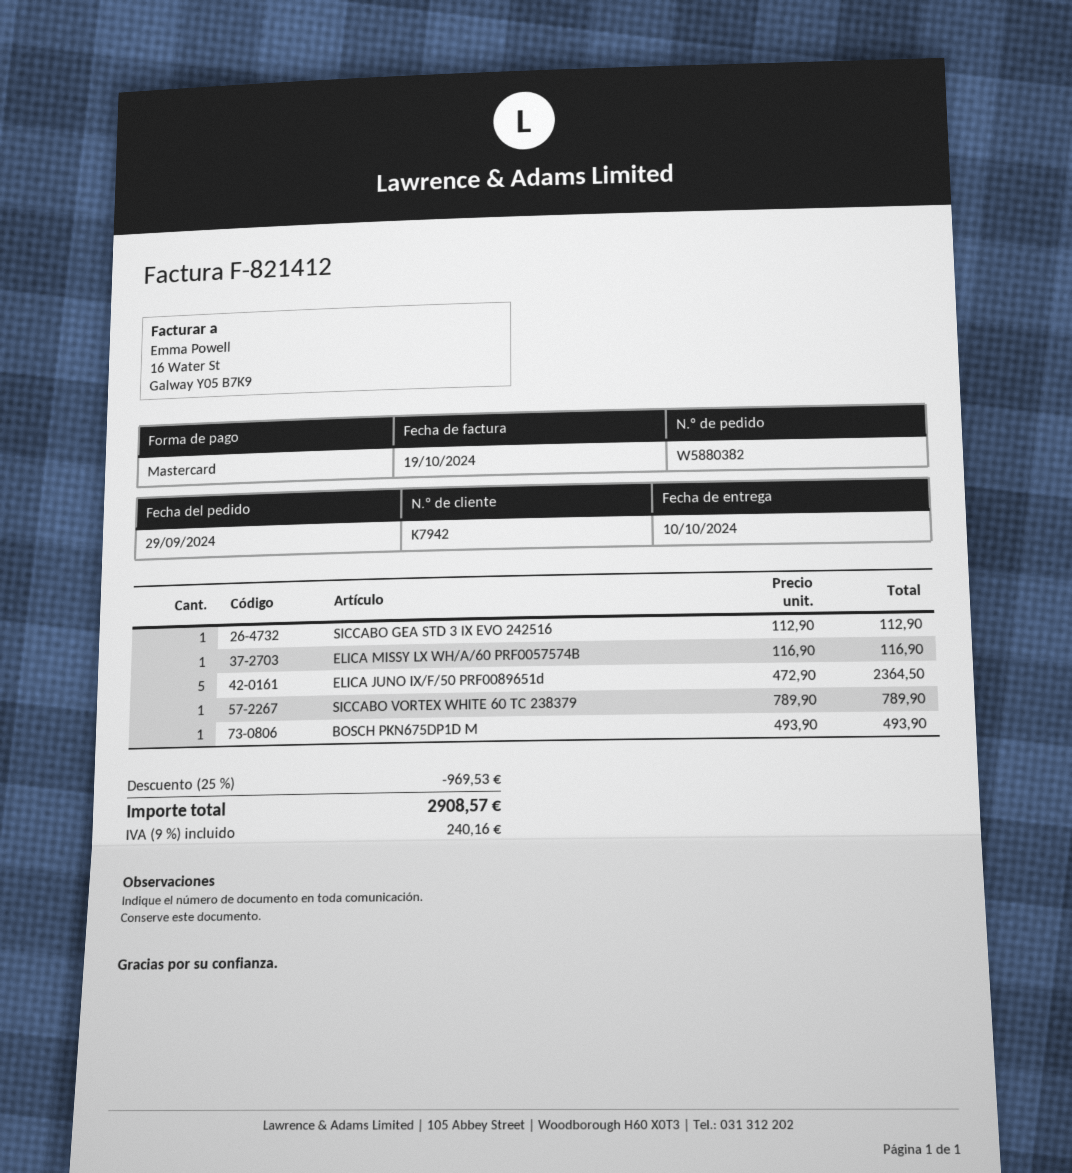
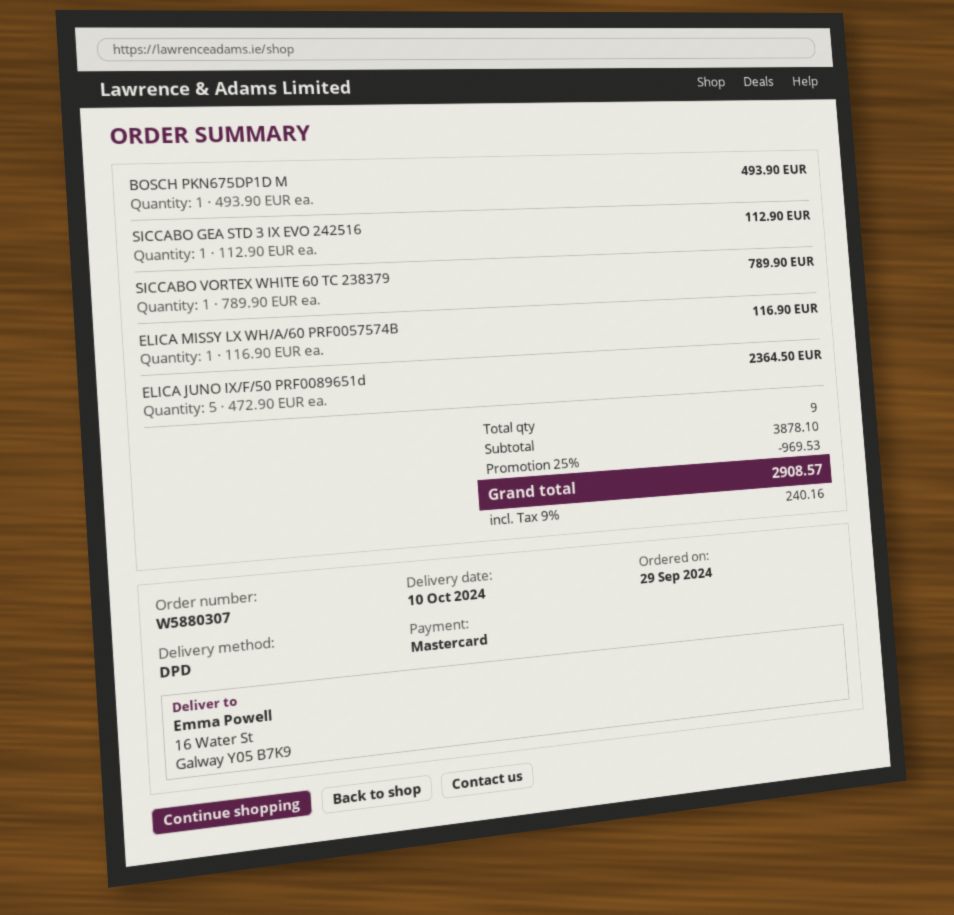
order number: W5880382 -> W5880307

